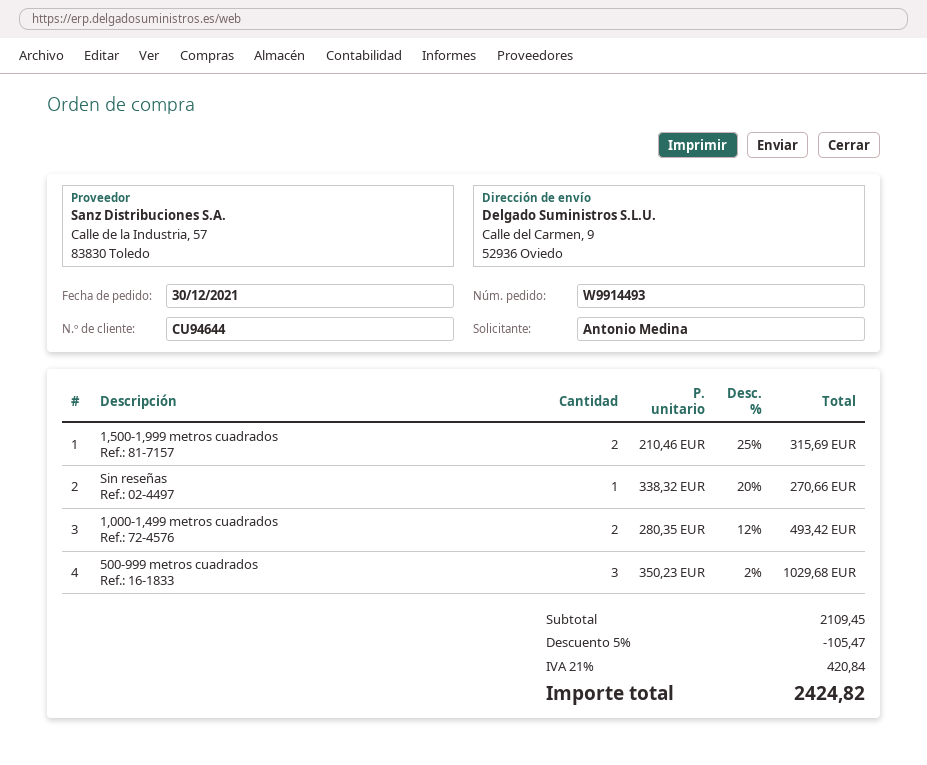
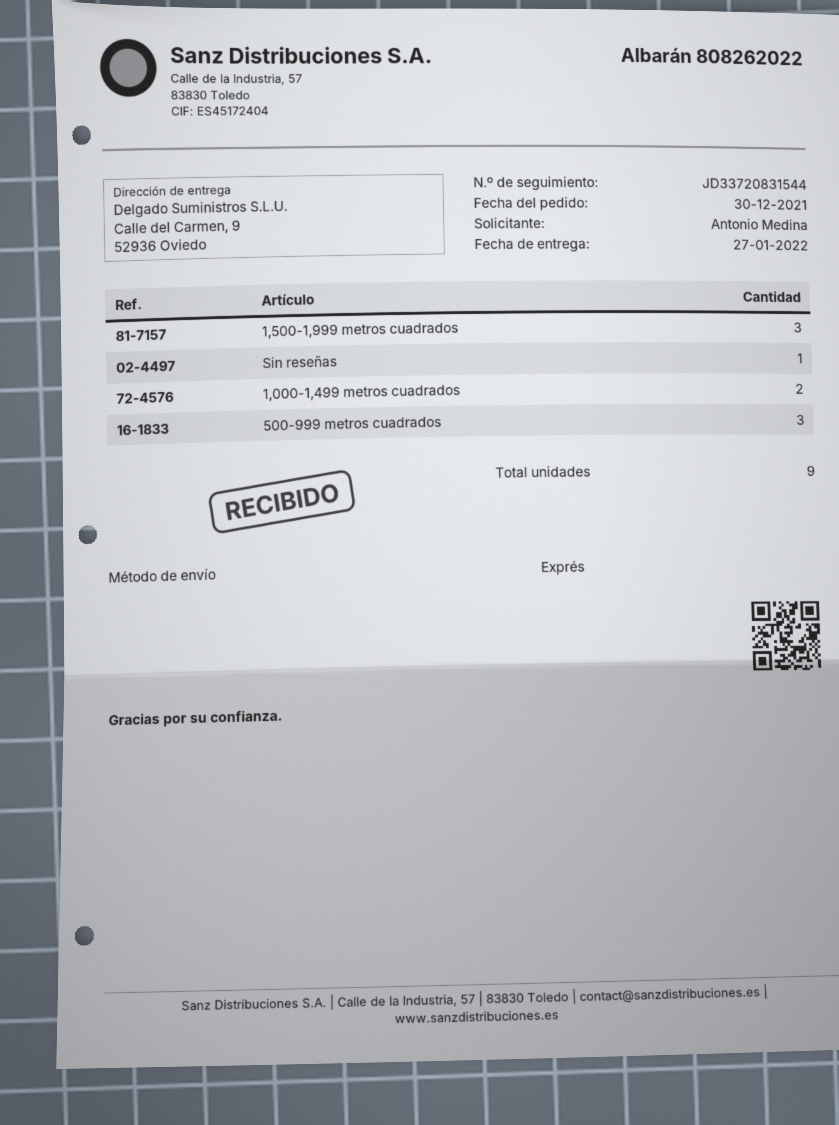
1,500-1,999 metros cuadrados: 2 -> 3

